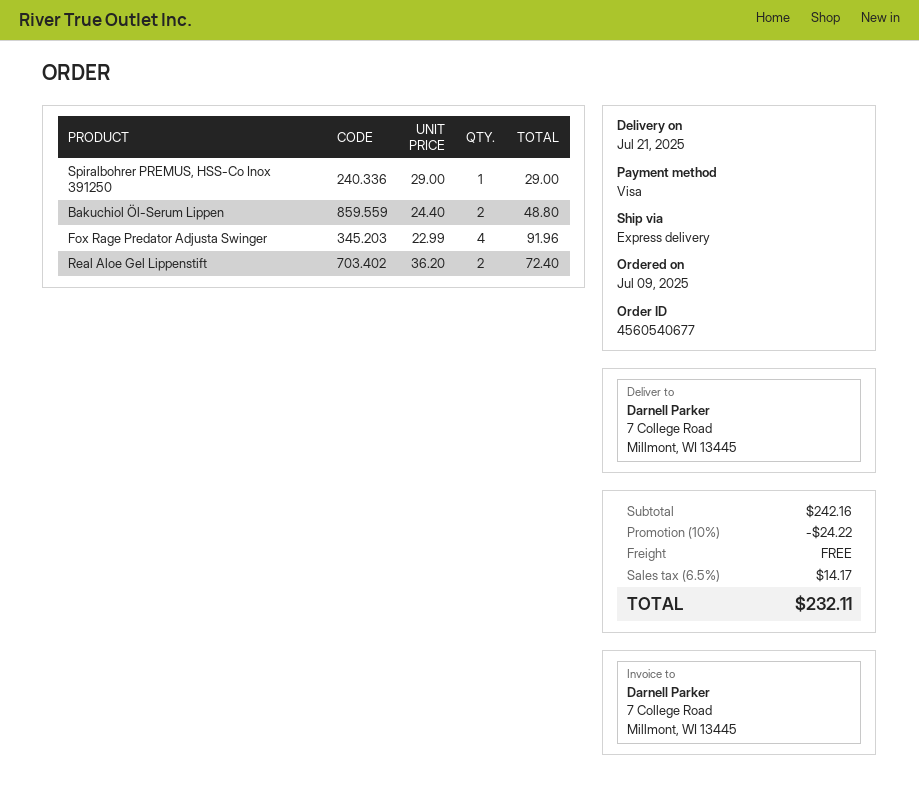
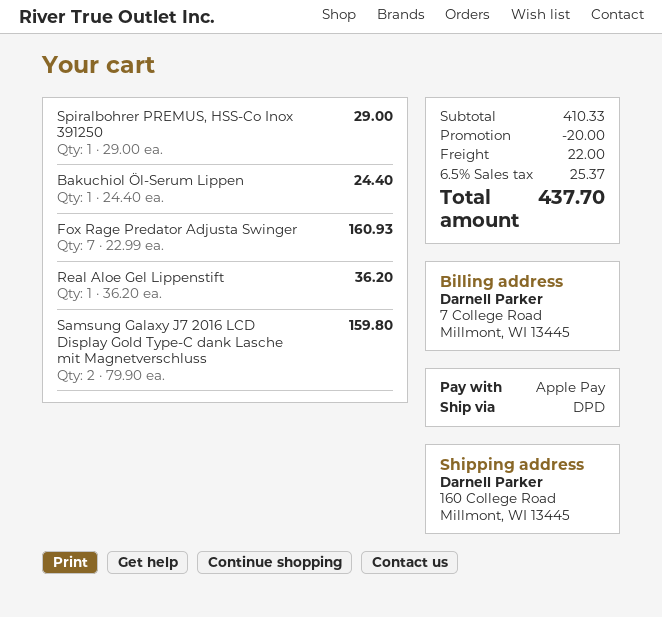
payment method: Visa -> Apple Pay
shipping method: express -> DPD
ship to: 7 College Road, Millmont, WI 13445 -> 160 College Road, Millmont, WI 13445
Bakuchiol Öl-Serum Lippen: 2 x 24.40 = 48.80 -> 1 x 24.40 = 24.40
Fox Rage Predator Adjusta Swinger: 4 x 22.99 = 91.96 -> 7 x 22.99 = 160.93
Real Aloe Gel Lippenstift: 2 x 36.20 = 72.40 -> 1 x 36.20 = 36.20
Samsung Galaxy J7 2016 LCD Display Gold Type-C dank Lasche mit Magnetverschluss: none -> 2 x 79.90 = 159.80
subtotal: 242.16 -> 410.33
discount: 24.22 -> 20.00
shipping: 0.00 -> 22.00
tax: 6.5% = 14.17 -> 6.5% = 25.37
total: 232.11 -> 437.70

